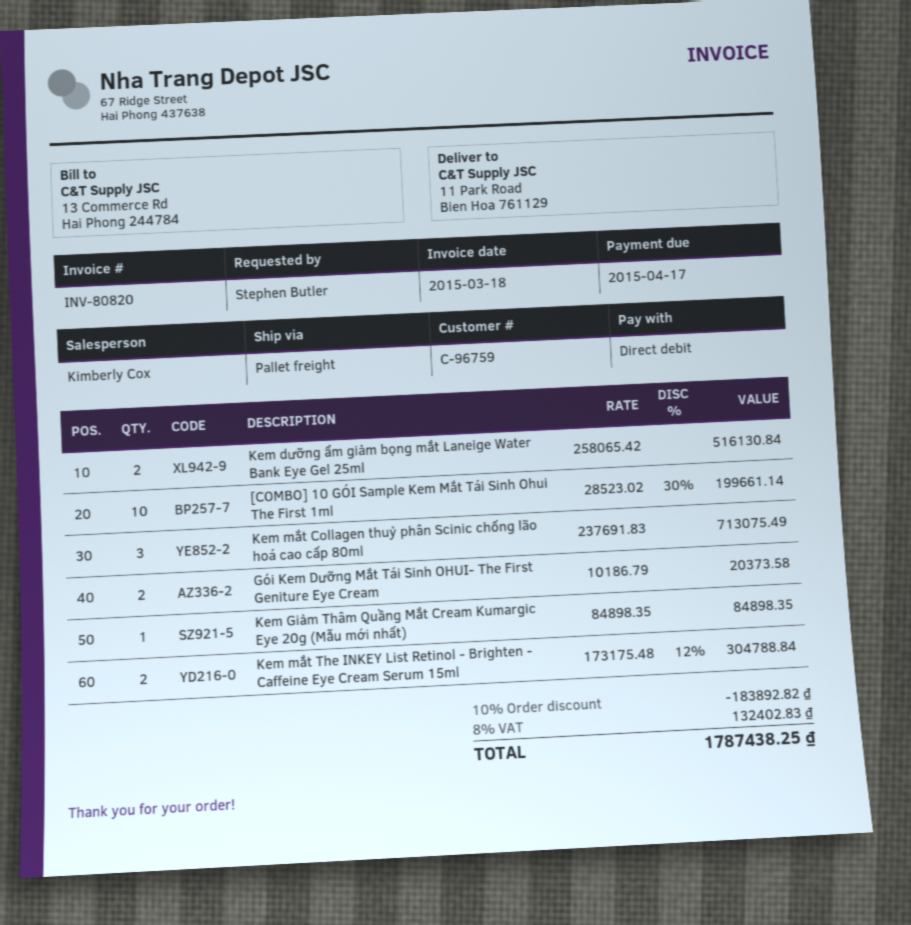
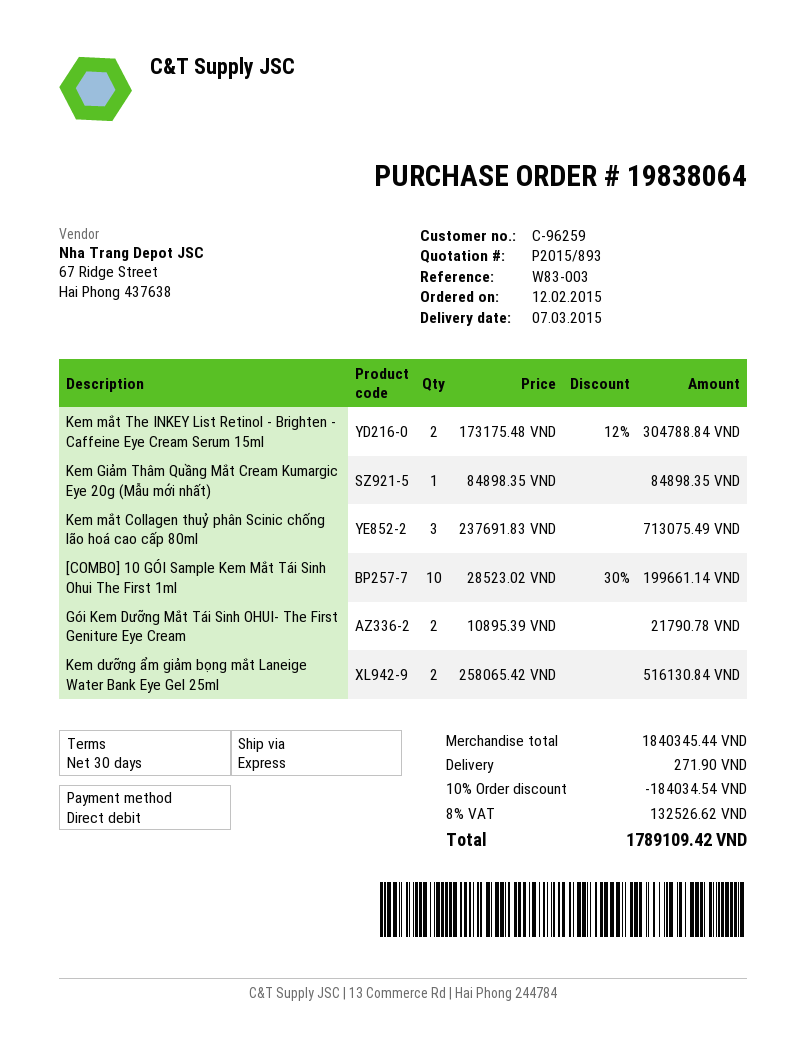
customer number: C-96759 -> C-96259
shipping method: pallet freight -> express
Gói Kem Dưỡng Mắt Tái Sinh OHUI- The First Geniture Eye Cream: 2 x 10186.79 = 20373.58 -> 2 x 10895.39 = 21790.78
discount: 10% = 183892.82 -> 10% = 184034.54
shipping: none -> 271.90
tax: 8% = 132402.83 -> 8% = 132526.62
total: 1787438.25 -> 1789109.42

